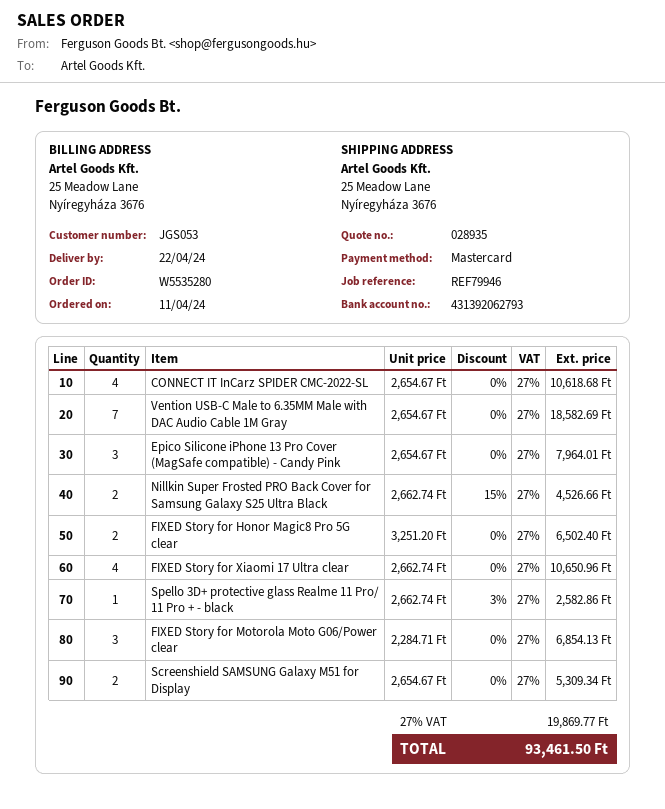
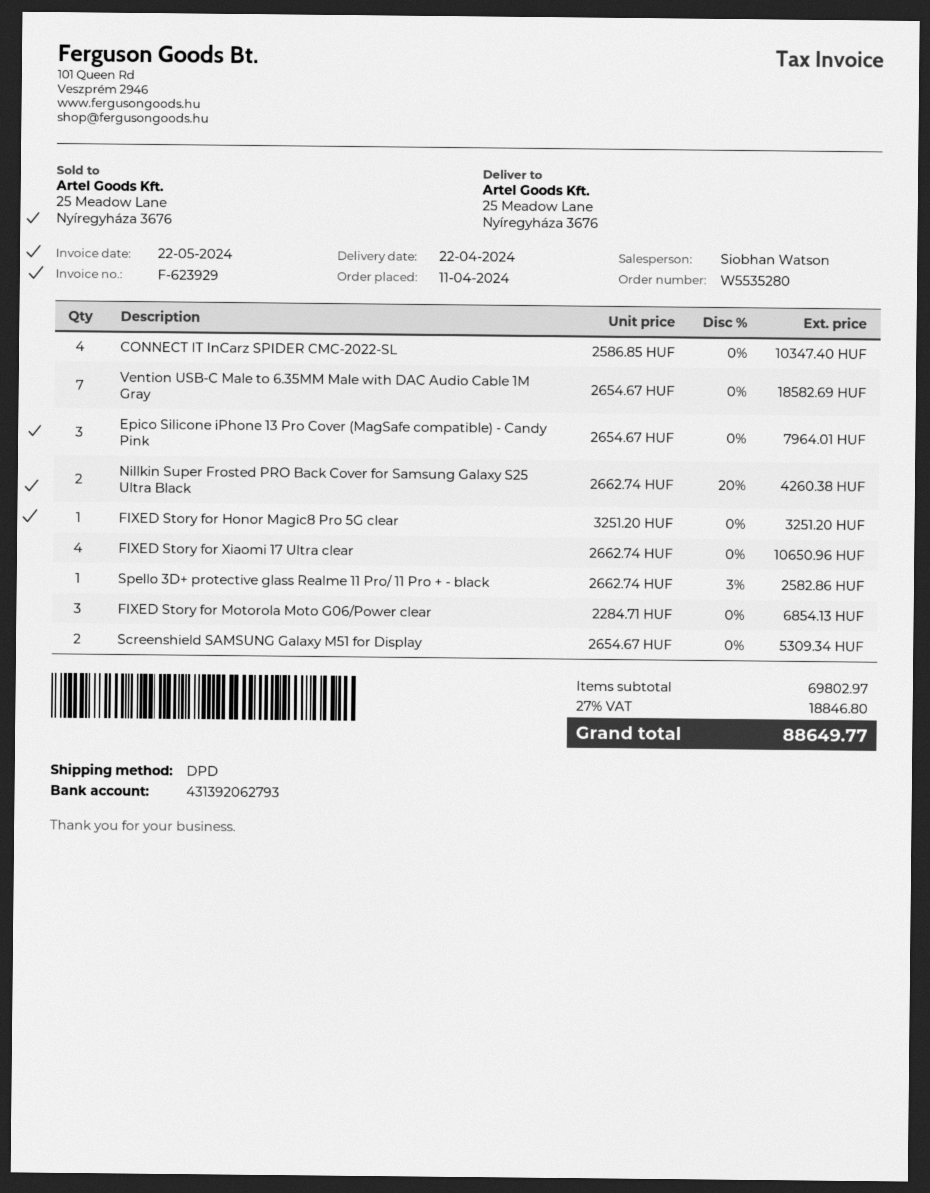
CONNECT IT InCarz SPIDER CMC-2022-SL: 4 x 2654.67 = 10618.68 -> 4 x 2586.85 = 10347.40
Nillkin Super Frosted PRO Back Cover for Samsung Galaxy S25 Ultra Black: 2 x 2662.74 - 15% = 4526.66 -> 2 x 2662.74 - 20% = 4260.38
FIXED Story for Honor Magic8 Pro 5G clear: 2 x 3251.20 = 6502.40 -> 1 x 3251.20 = 3251.20
tax: 27% = 19869.77 -> 27% = 18846.80
total: 93461.50 -> 88649.77

